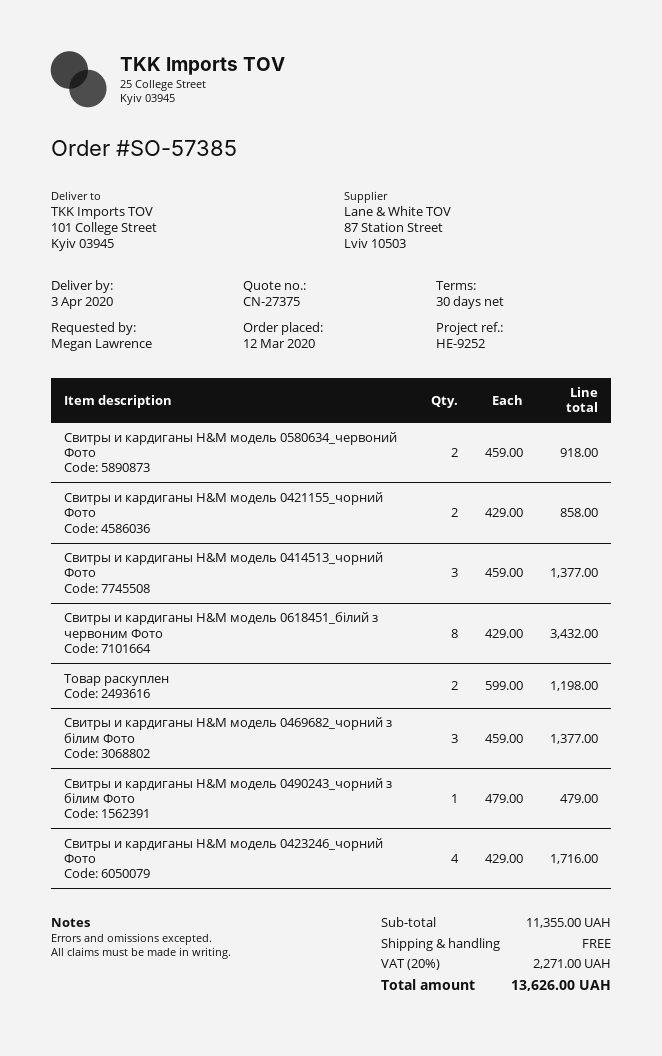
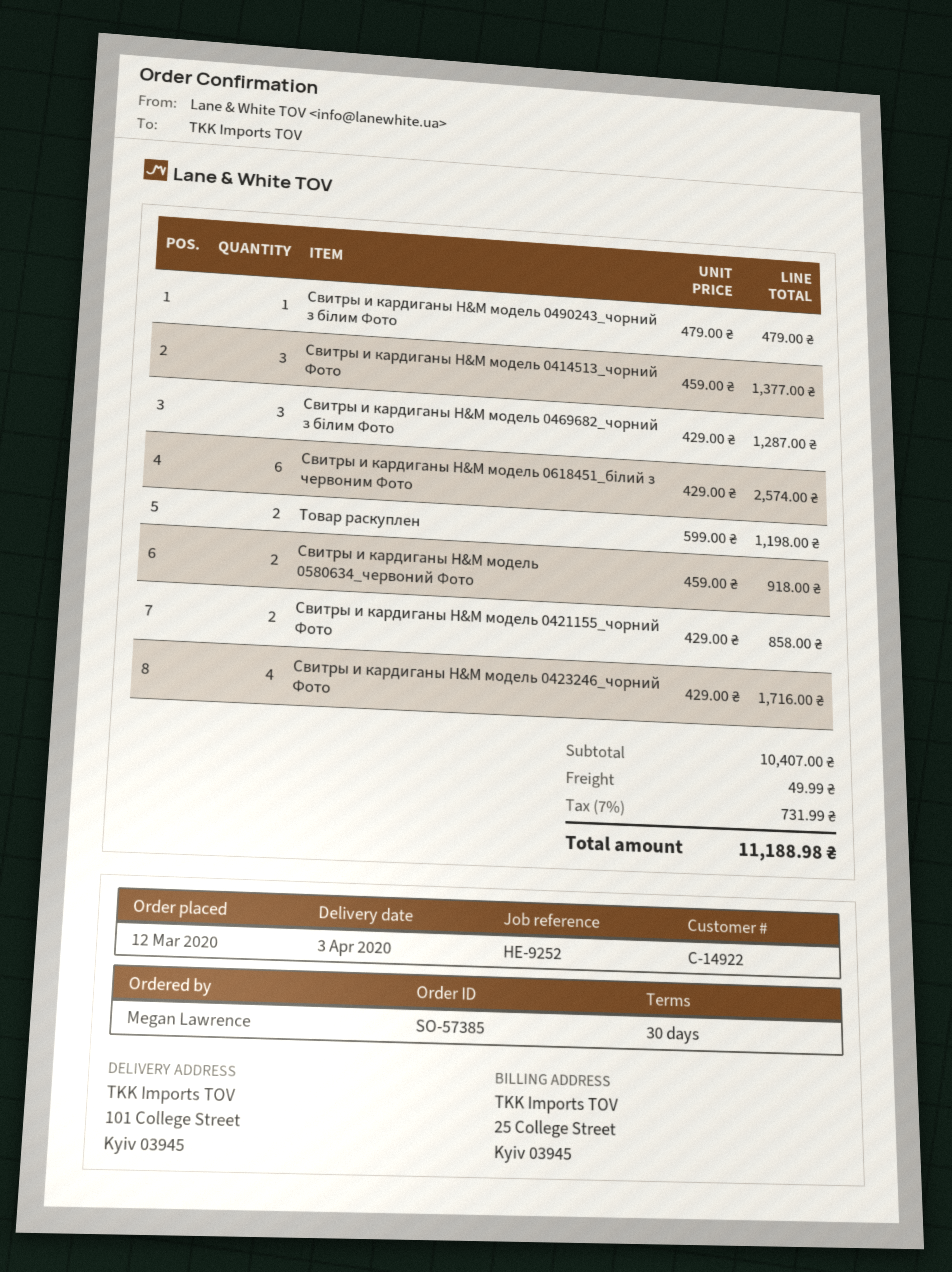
Свитры и кардиганы H&M модель 0618451_білий з червоним Фото: 8 x 429.00 = 3432.00 -> 6 x 429.00 = 2574.00
Свитры и кардиганы H&M модель 0469682_чорний з білим Фото: 3 x 459.00 = 1377.00 -> 3 x 429.00 = 1287.00
subtotal: 11355.00 -> 10407.00
shipping: 0.00 -> 49.99
tax: 20% = 2271.00 -> 7% = 731.99
total: 13626.00 -> 11188.98

